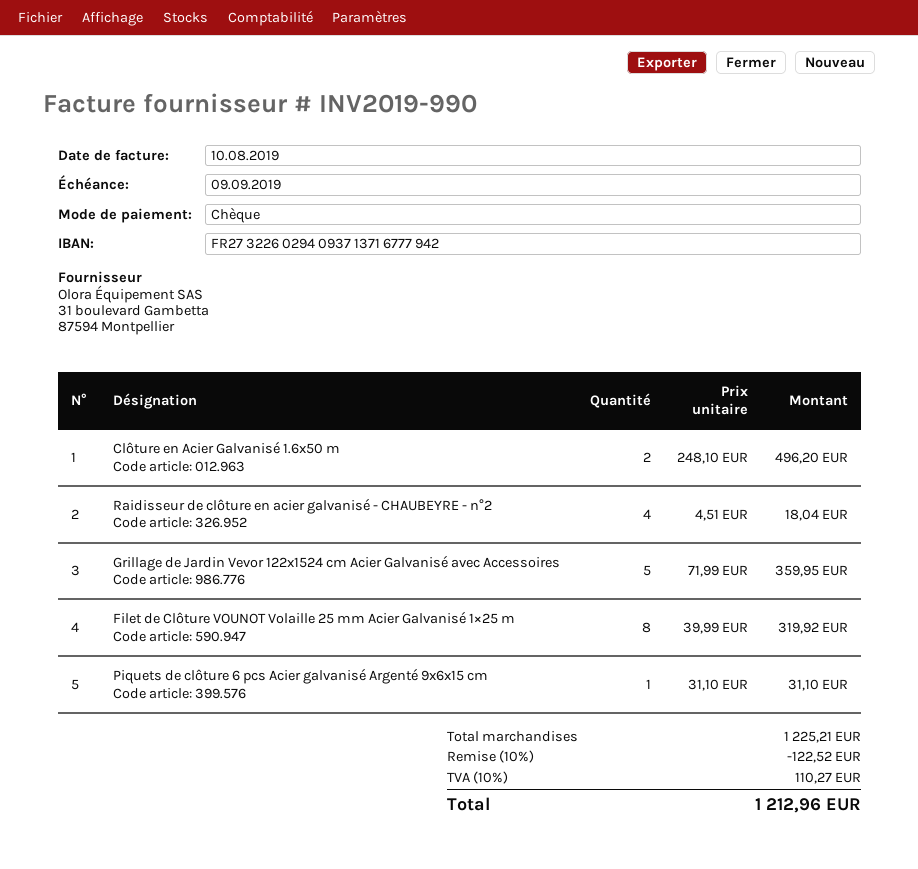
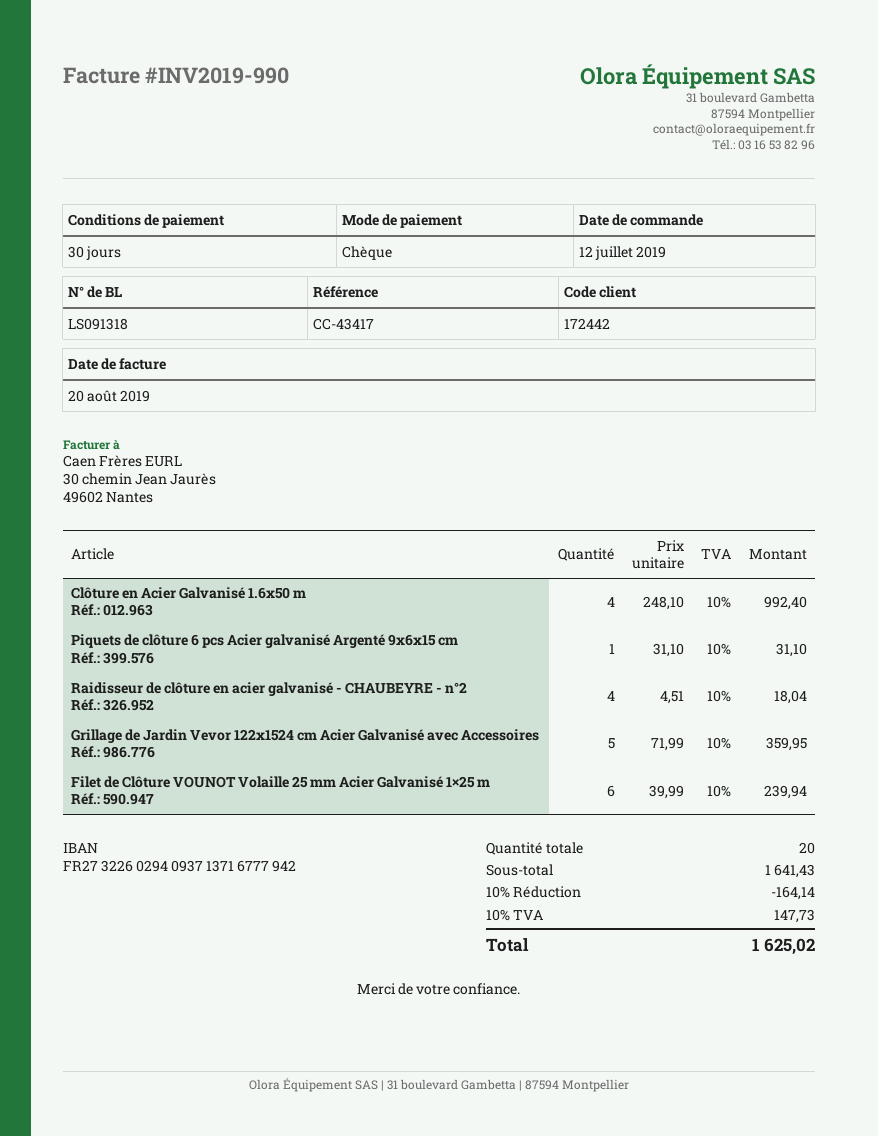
invoice date: 2019-08-10 -> 2019-08-20
Clôture en Acier Galvanisé 1.6x50 m: 2 x 248.10 = 496.20 -> 4 x 248.10 = 992.40
Filet de Clôture VOUNOT Volaille 25 mm Acier Galvanisé 1×25 m: 8 x 39.99 = 319.92 -> 6 x 39.99 = 239.94
subtotal: 1225.21 -> 1641.43
discount: 10% = 122.52 -> 10% = 164.14
tax: 10% = 110.27 -> 10% = 147.73
total: 1212.96 -> 1625.02

